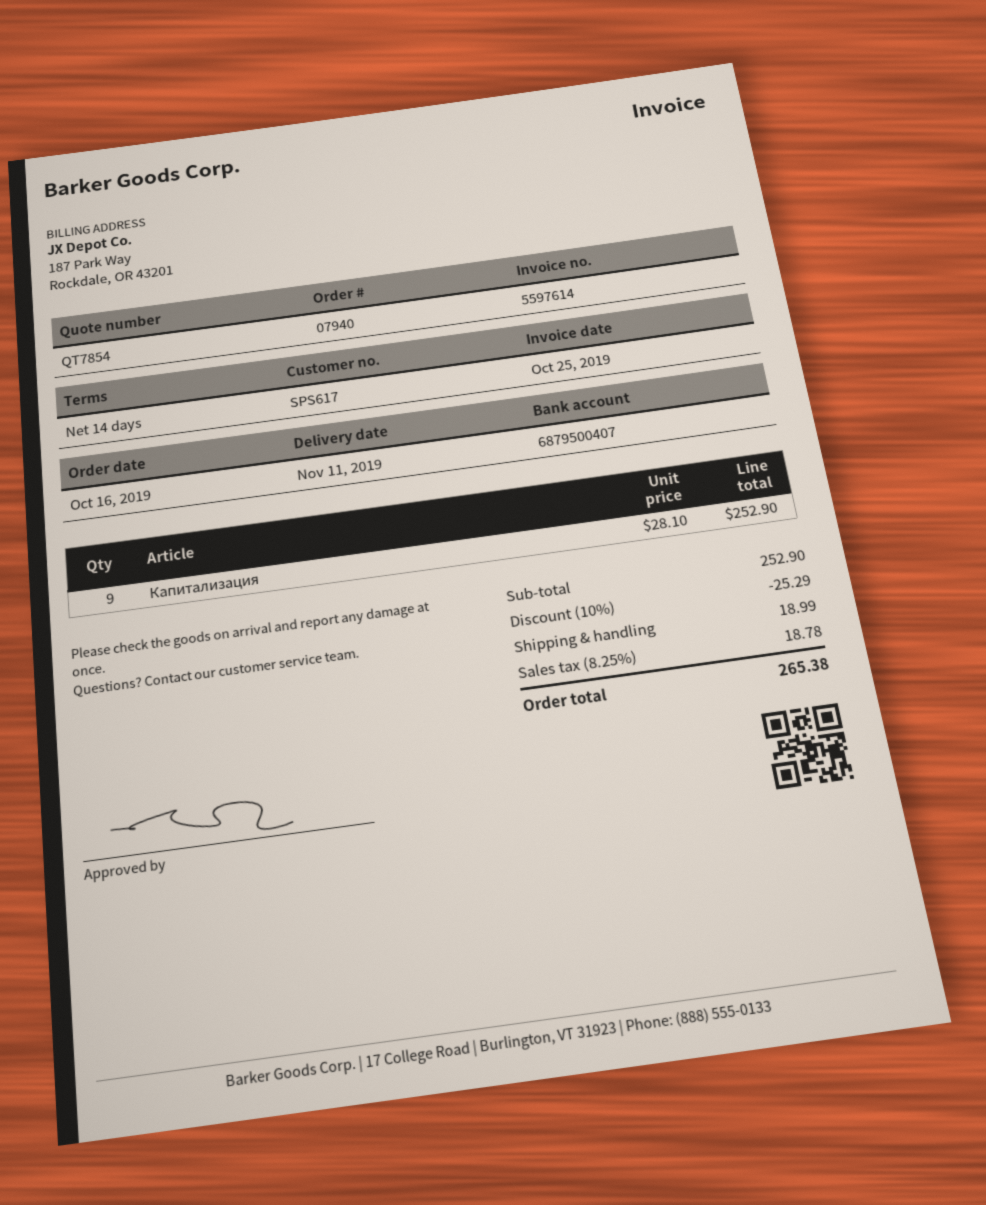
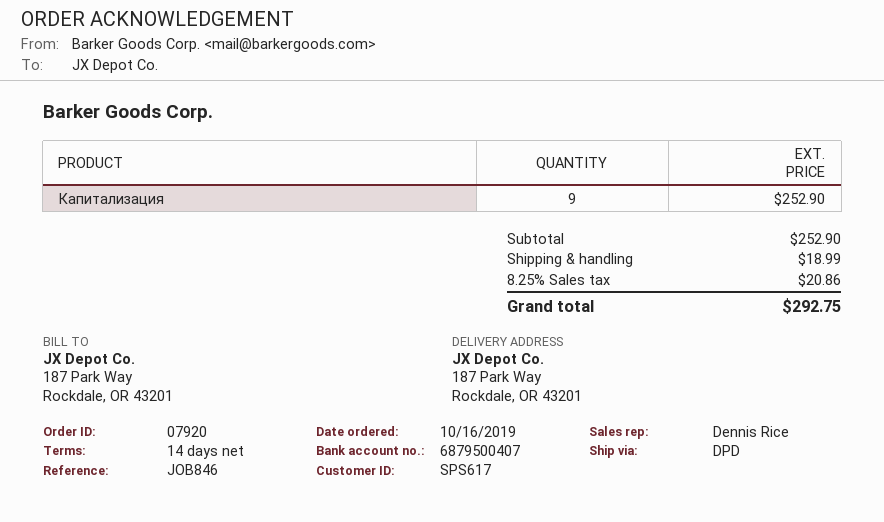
order number: 07940 -> 07920
discount: 10% = 25.29 -> none
tax: 8.25% = 18.78 -> 8.25% = 20.86
total: 265.38 -> 292.75

